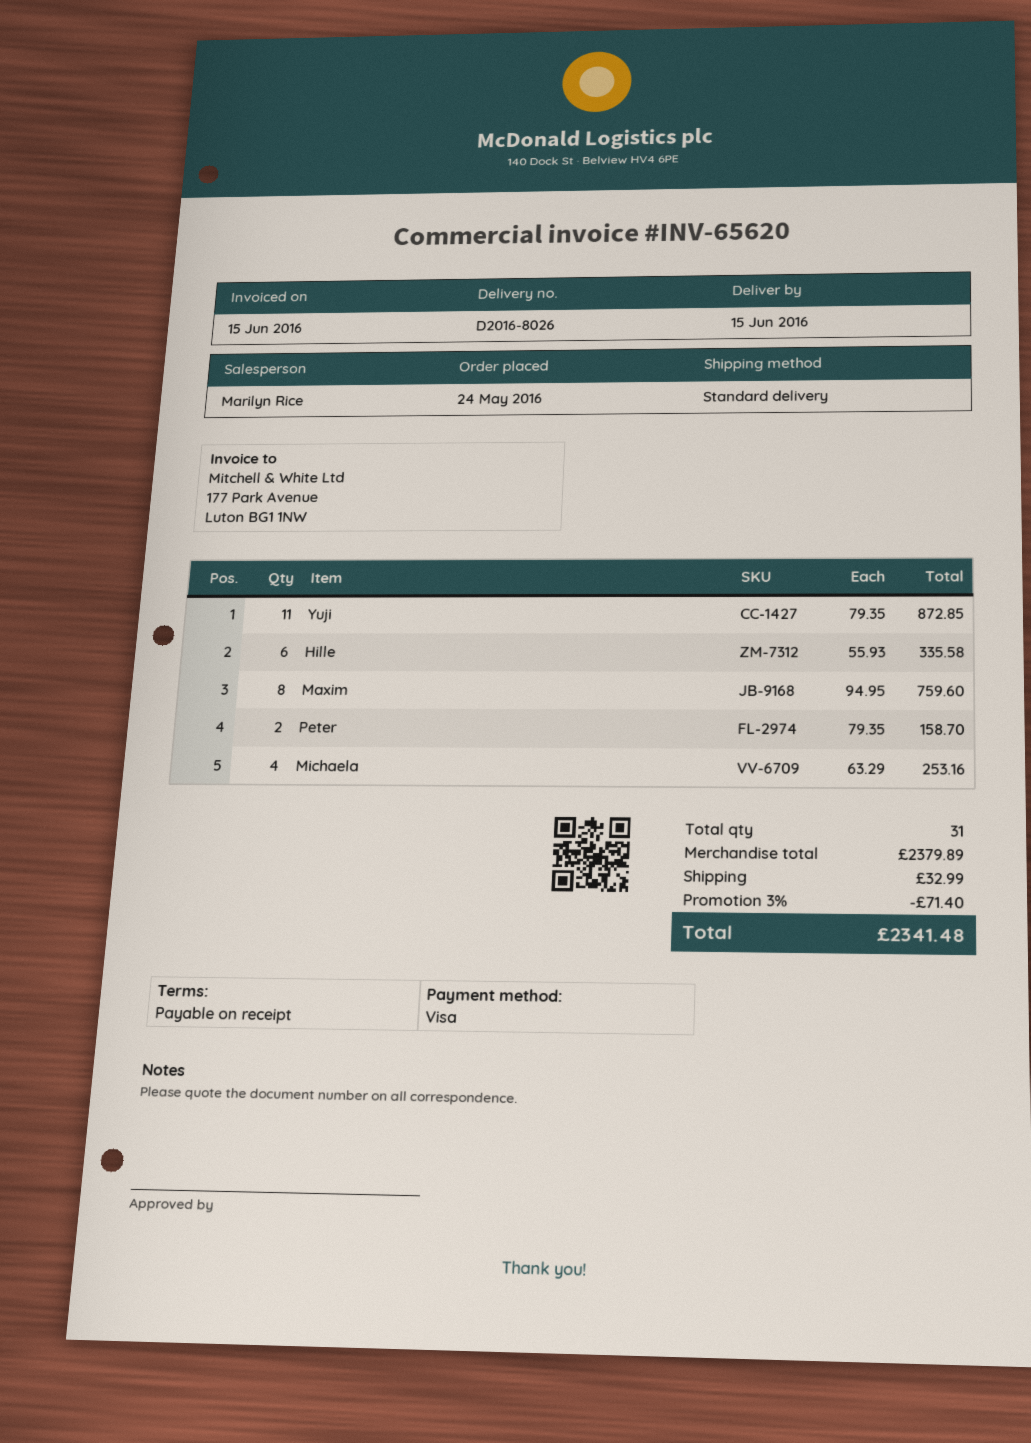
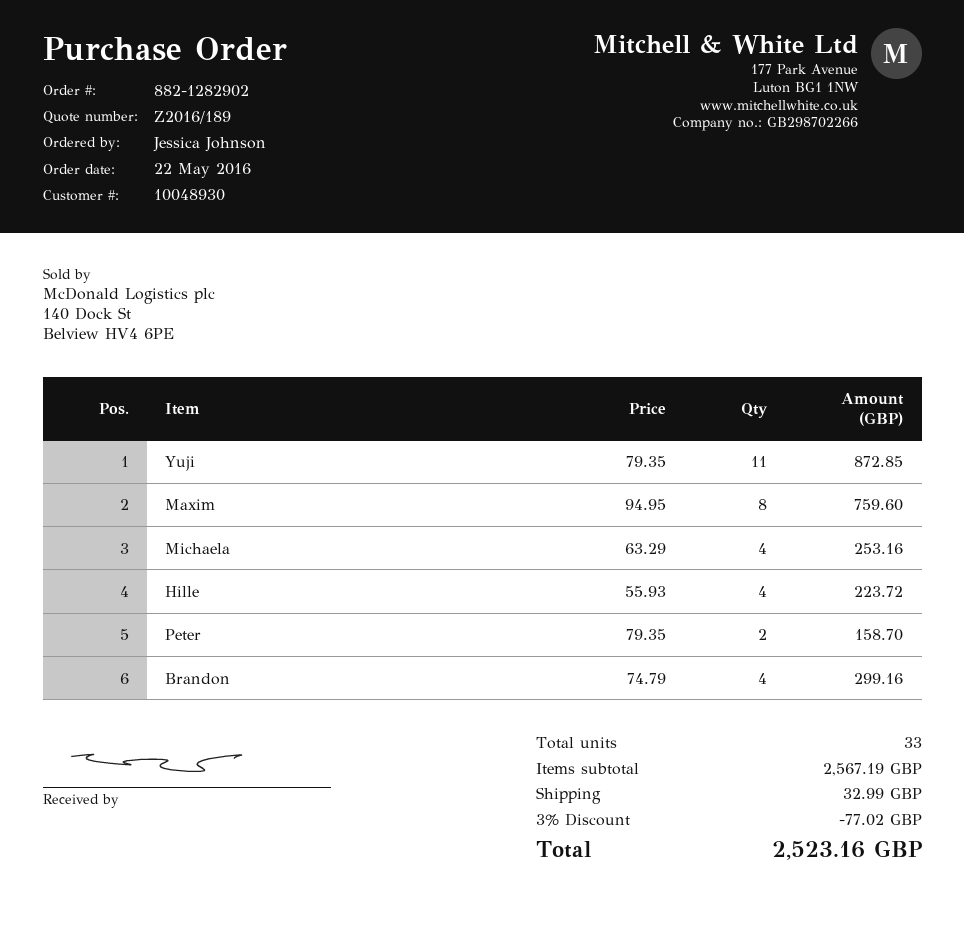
order date: 2016-05-24 -> 2016-05-22
Hille: 6 x 55.93 = 335.58 -> 4 x 55.93 = 223.72
Brandon: none -> 4 x 74.79 = 299.16
total quantity: 31 -> 33
subtotal: 2379.89 -> 2567.19
discount: 3% = 71.40 -> 3% = 77.02
total: 2341.48 -> 2523.16

